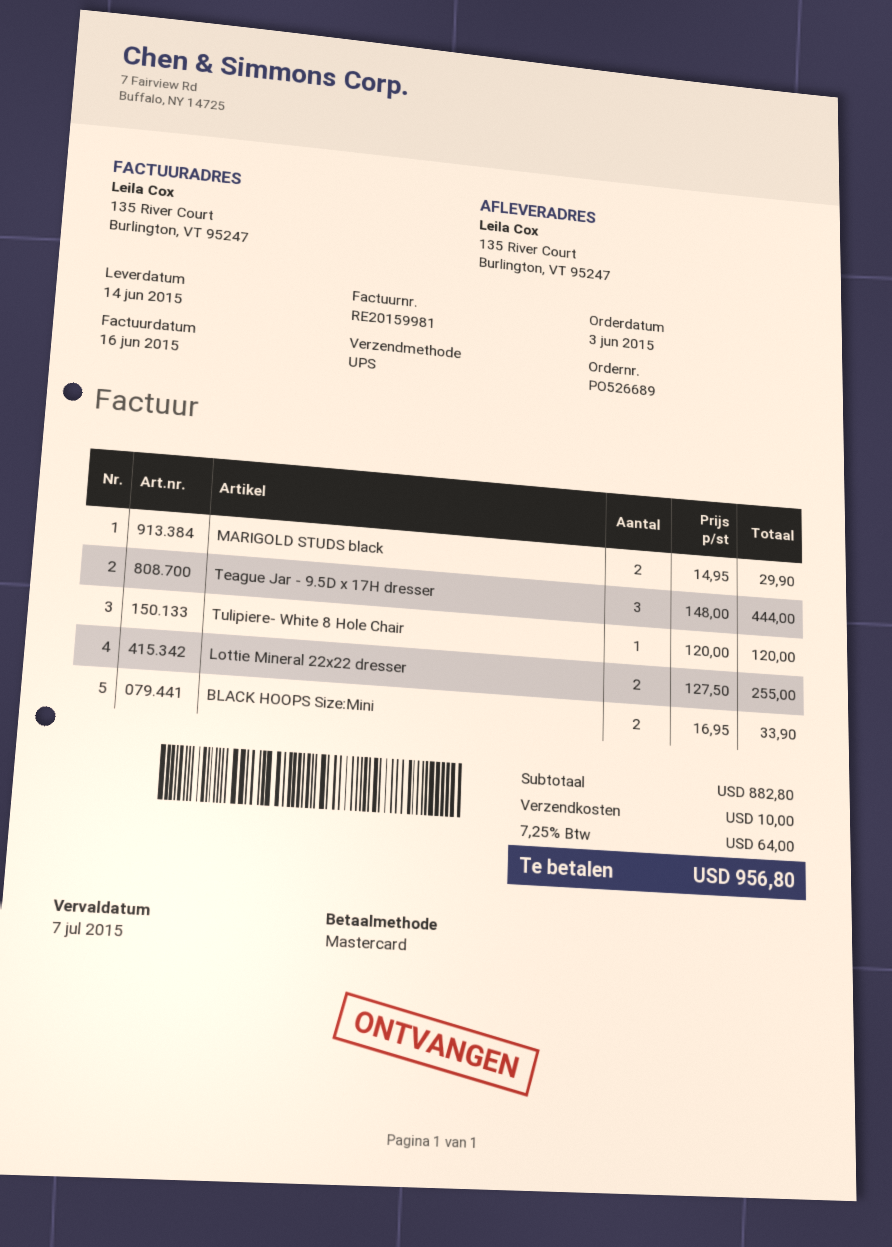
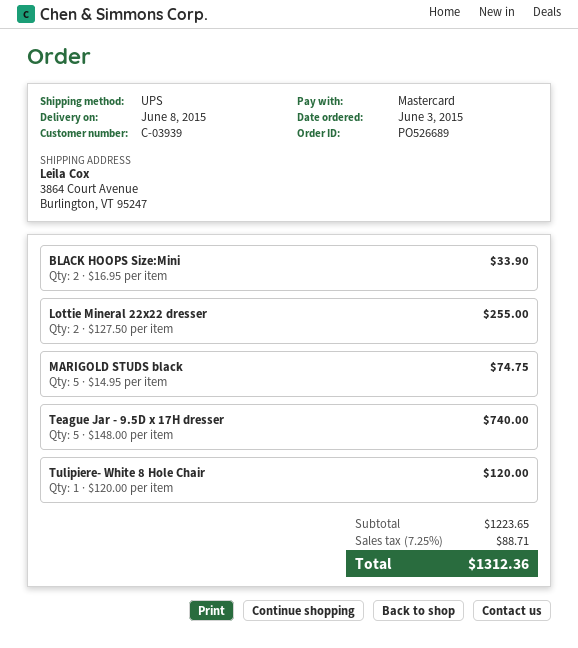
delivery date: 2015-06-14 -> 2015-06-08
ship to: 135 River Court, Burlington, VT 95247 -> 3864 Court Avenue, Burlington, VT 95247
MARIGOLD STUDS black: 2 x 14.95 = 29.90 -> 5 x 14.95 = 74.75
Teague Jar - 9.5D x 17H dresser: 3 x 148.00 = 444.00 -> 5 x 148.00 = 740.00
subtotal: 882.80 -> 1223.65
shipping: 10.00 -> none
tax: 7.25% = 64.00 -> 7.25% = 88.71
total: 956.80 -> 1312.36

